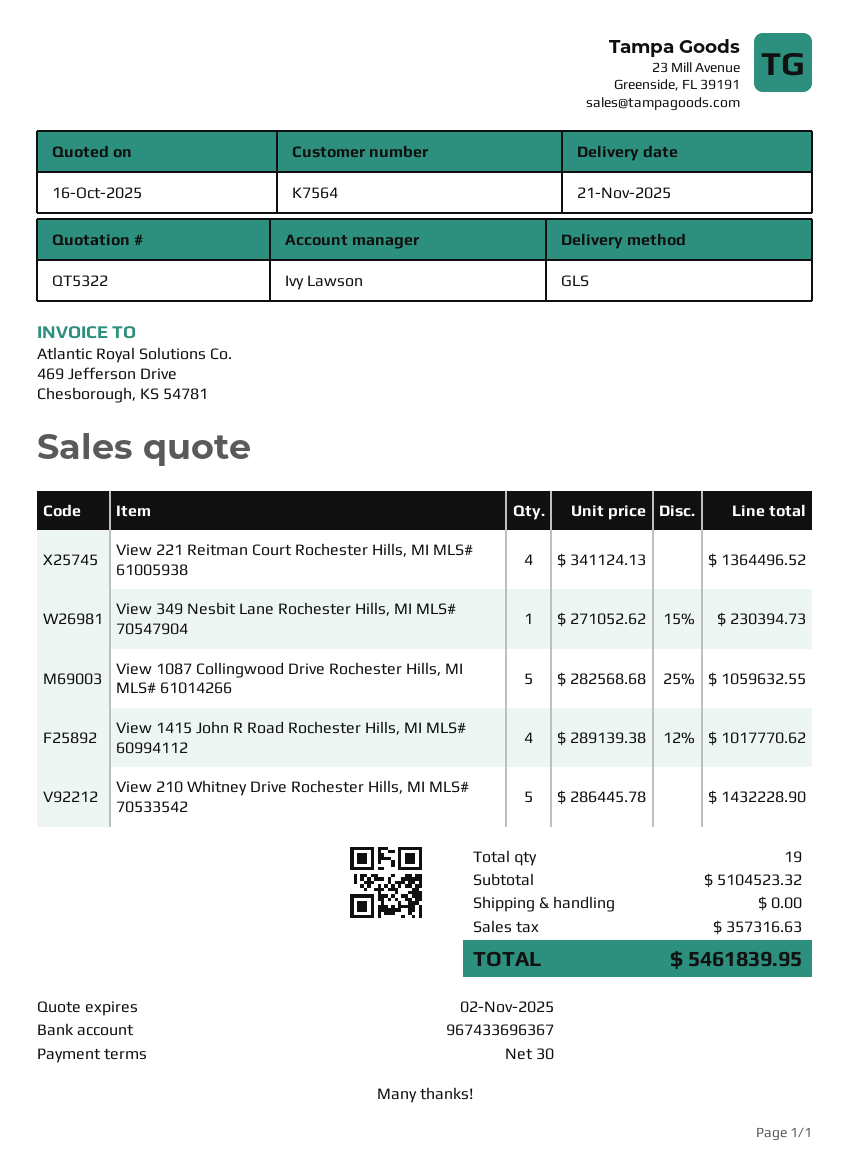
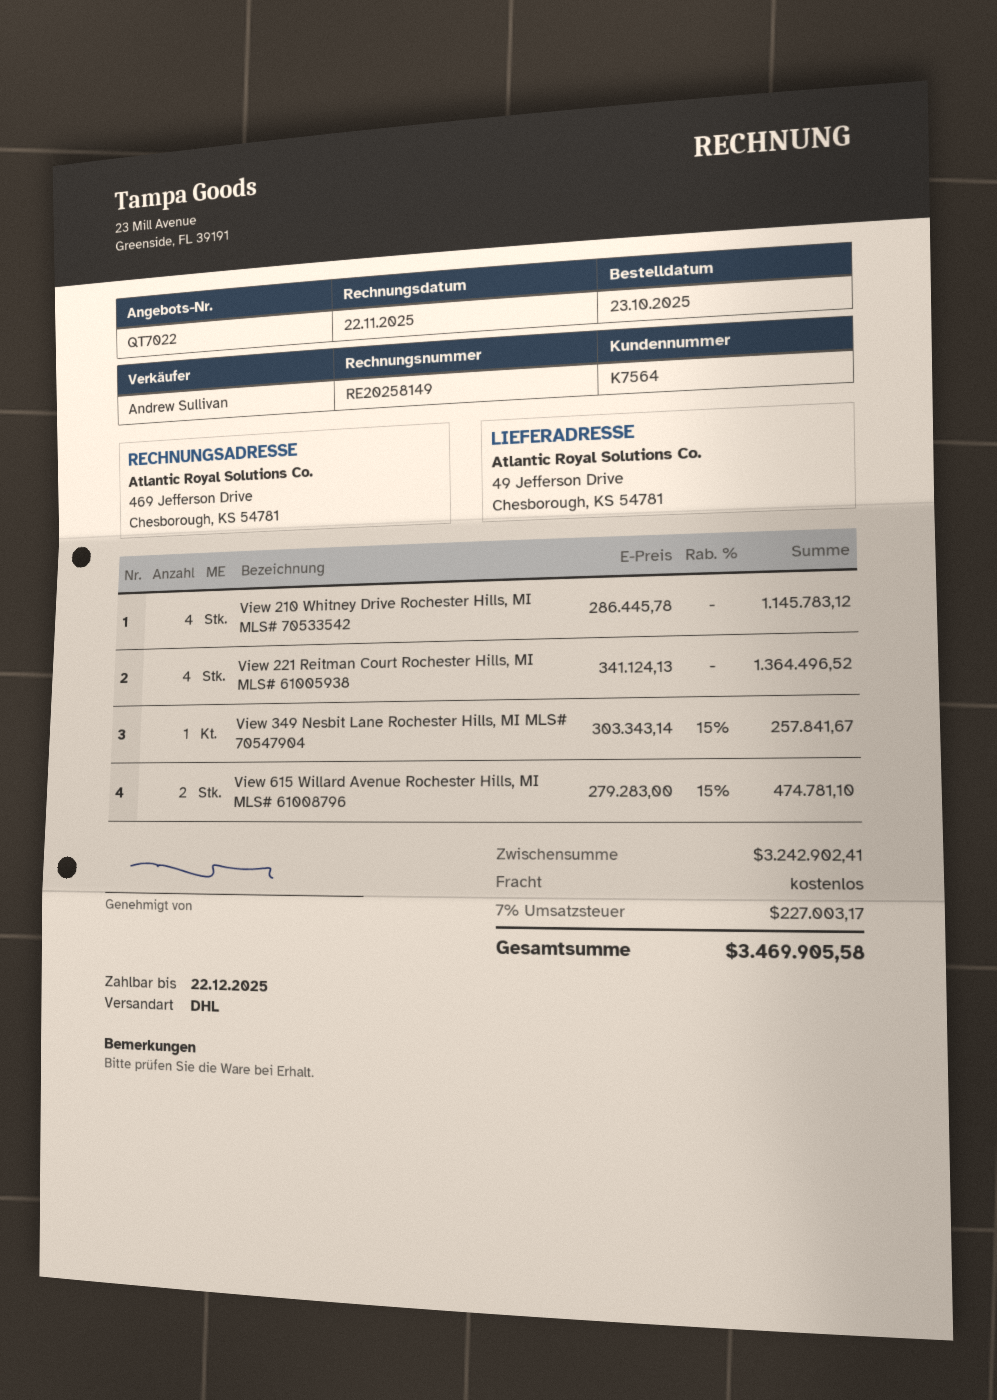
quote number: QT5322 -> QT7022
sales rep: Ivy Lawson -> Andrew Sullivan
shipping method: GLS -> DHL
View 349 Nesbit Lane Rochester Hills, MI MLS# 70547904: 1 x 271052.62 - 15% = 230394.73 -> 1 x 303343.14 - 15% = 257841.67
View 1087 Collingwood Drive Rochester Hills, MI MLS# 61014266: 5 x 282568.68 - 25% = 1059632.55 -> none
View 1415 John R Road Rochester Hills, MI MLS# 60994112: 4 x 289139.38 - 12% = 1017770.62 -> none
View 210 Whitney Drive Rochester Hills, MI MLS# 70533542: 5 x 286445.78 = 1432228.90 -> 4 x 286445.78 = 1145783.12
View 615 Willard Avenue Rochester Hills, MI MLS# 61008796: none -> 2 x 279283.00 - 15% = 474781.10
subtotal: 5104523.32 -> 3242902.41
tax: 357316.63 -> 227003.17
total: 5461839.95 -> 3469905.58

